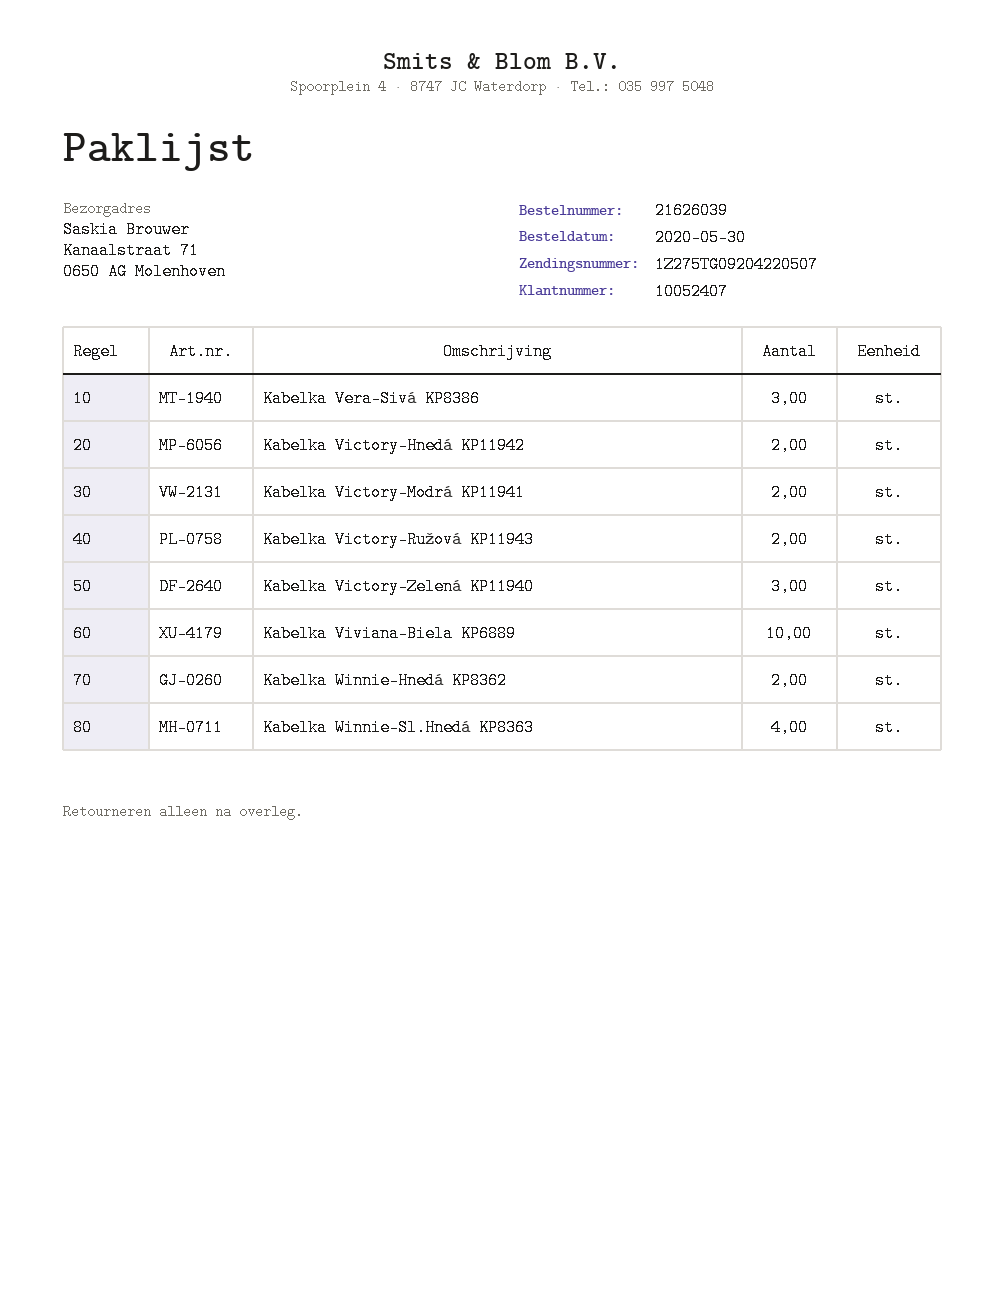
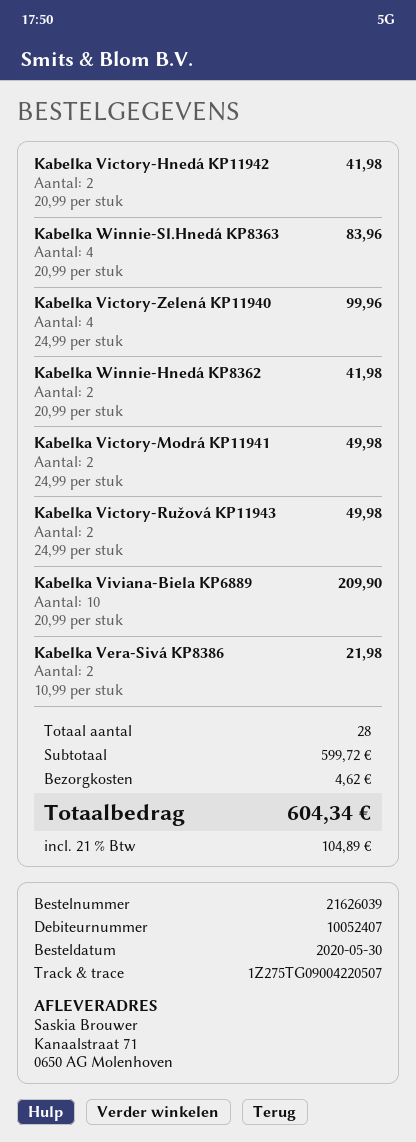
tracking number: 1Z275TG09204220507 -> 1Z275TG09004220507
Kabelka Vera-Sivá KP8386: 3 -> 2
Kabelka Victory-Zelená KP11940: 3 -> 4

